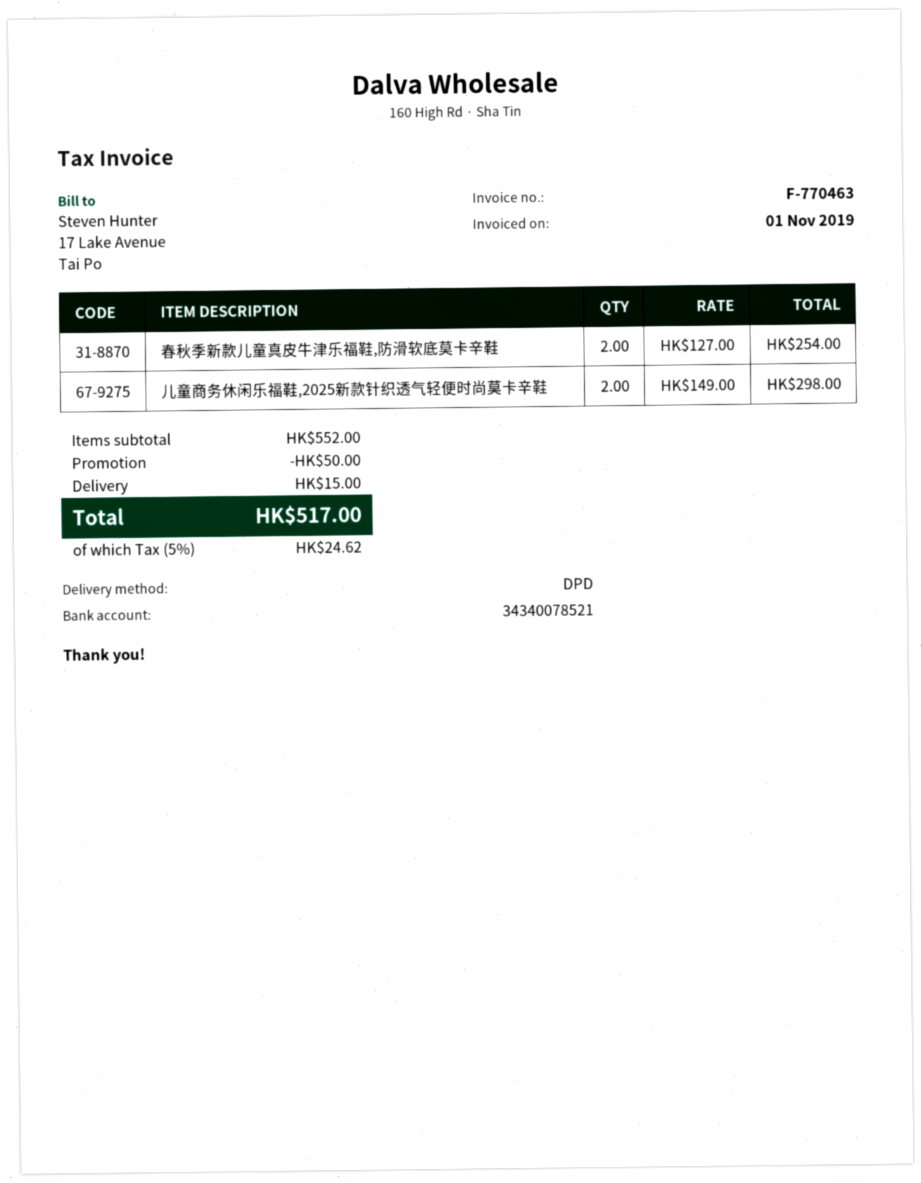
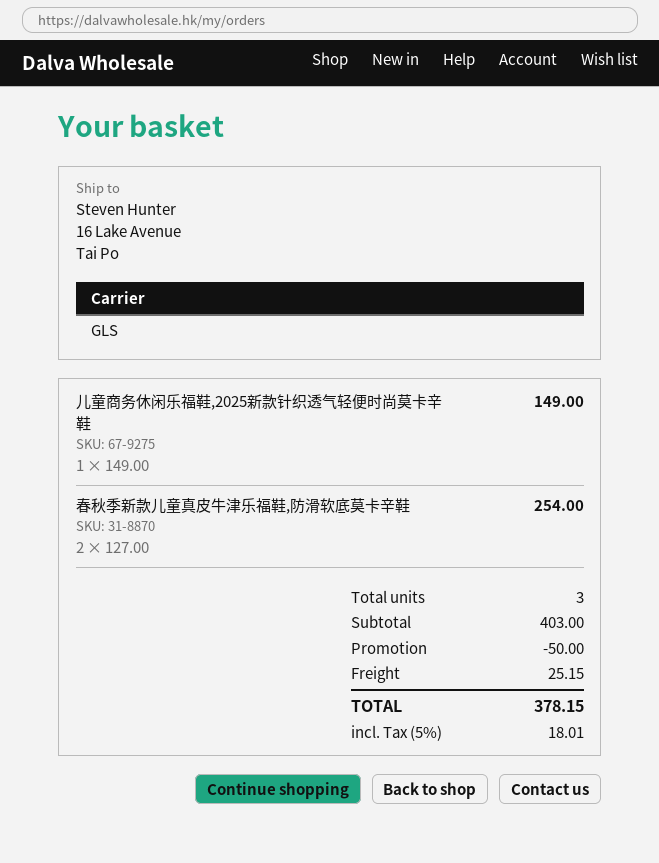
shipping method: DPD -> GLS
儿童商务休闲乐福鞋,2025新款针织透气轻便时尚莫卡辛鞋: 2 x 149.00 = 298.00 -> 1 x 149.00 = 149.00
subtotal: 552.00 -> 403.00
shipping: 15.00 -> 25.15
tax: 5% = 24.62 -> 5% = 18.01
total: 517.00 -> 378.15

